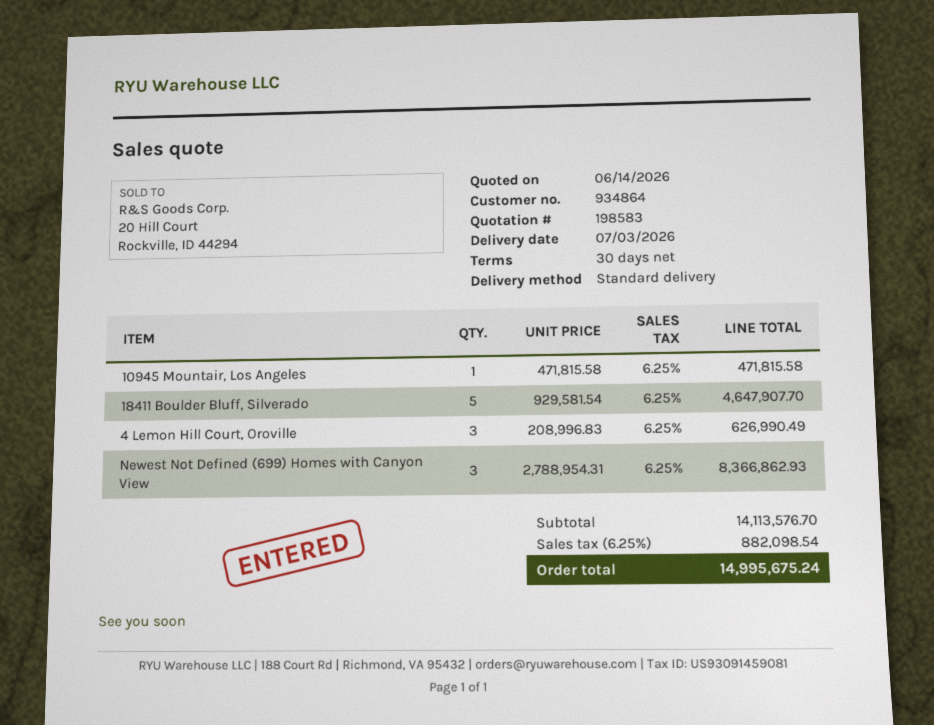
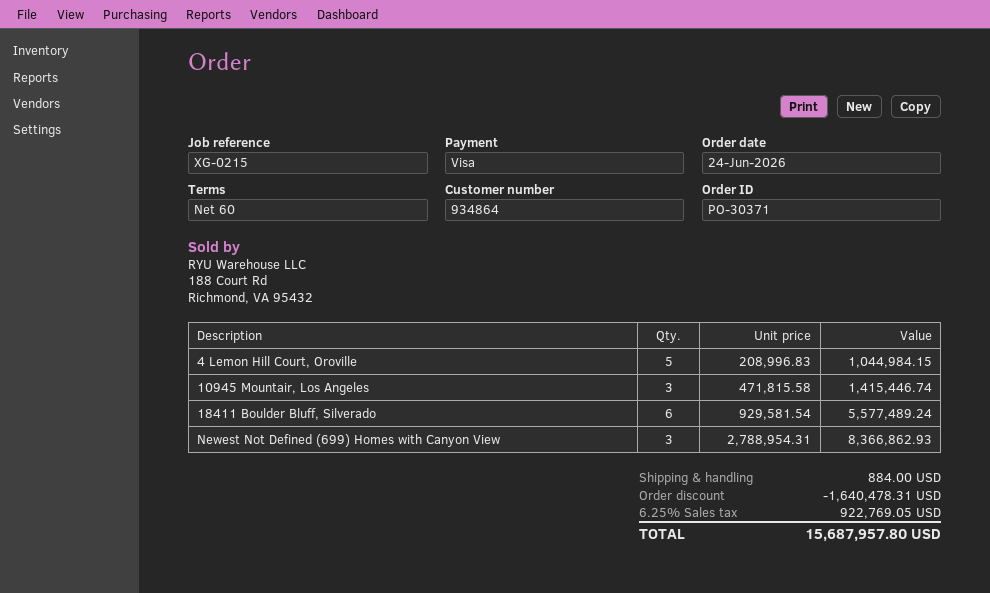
payment terms: 30 days -> 60 days
10945 Mountair, Los Angeles: 1 x 471815.58 = 471815.58 -> 3 x 471815.58 = 1415446.74
18411 Boulder Bluff, Silverado: 5 x 929581.54 = 4647907.70 -> 6 x 929581.54 = 5577489.24
4 Lemon Hill Court, Oroville: 3 x 208996.83 = 626990.49 -> 5 x 208996.83 = 1044984.15
discount: none -> 1640478.31
shipping: none -> 884.00
tax: 6.25% = 882098.54 -> 6.25% = 922769.05
total: 14995675.24 -> 15687957.80

